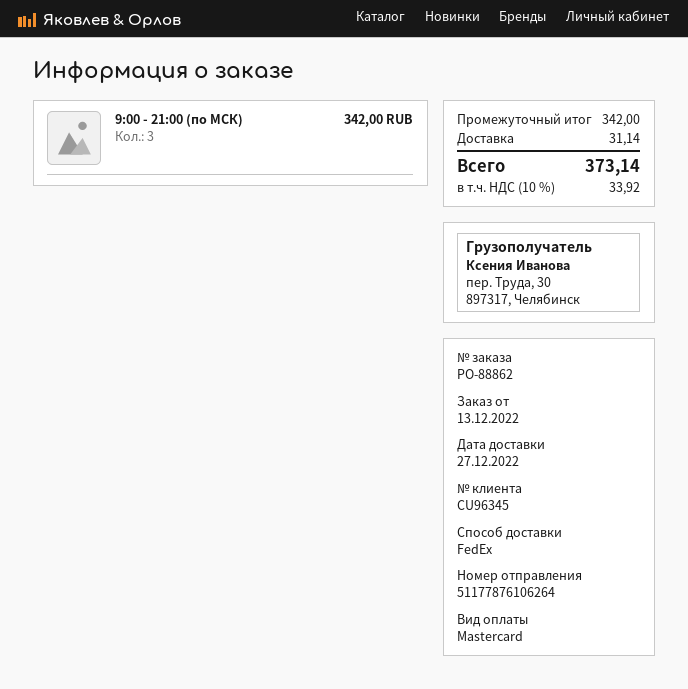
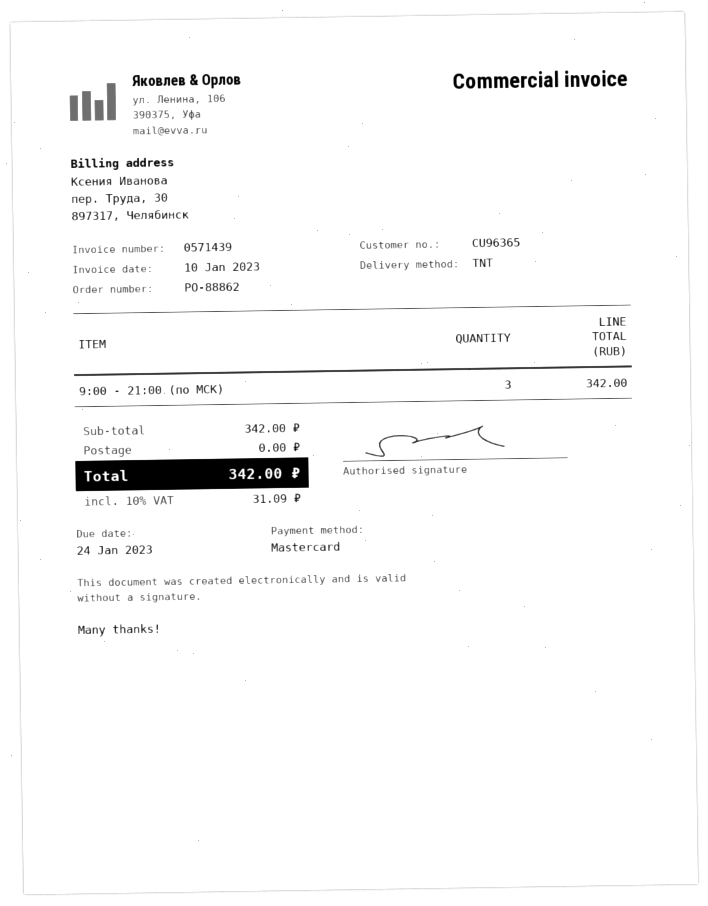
customer number: CU96345 -> CU96365
shipping method: FedEx -> TNT
shipping: 31.14 -> 0.00
tax: 10% = 33.92 -> 10% = 31.09
total: 373.14 -> 342.00

